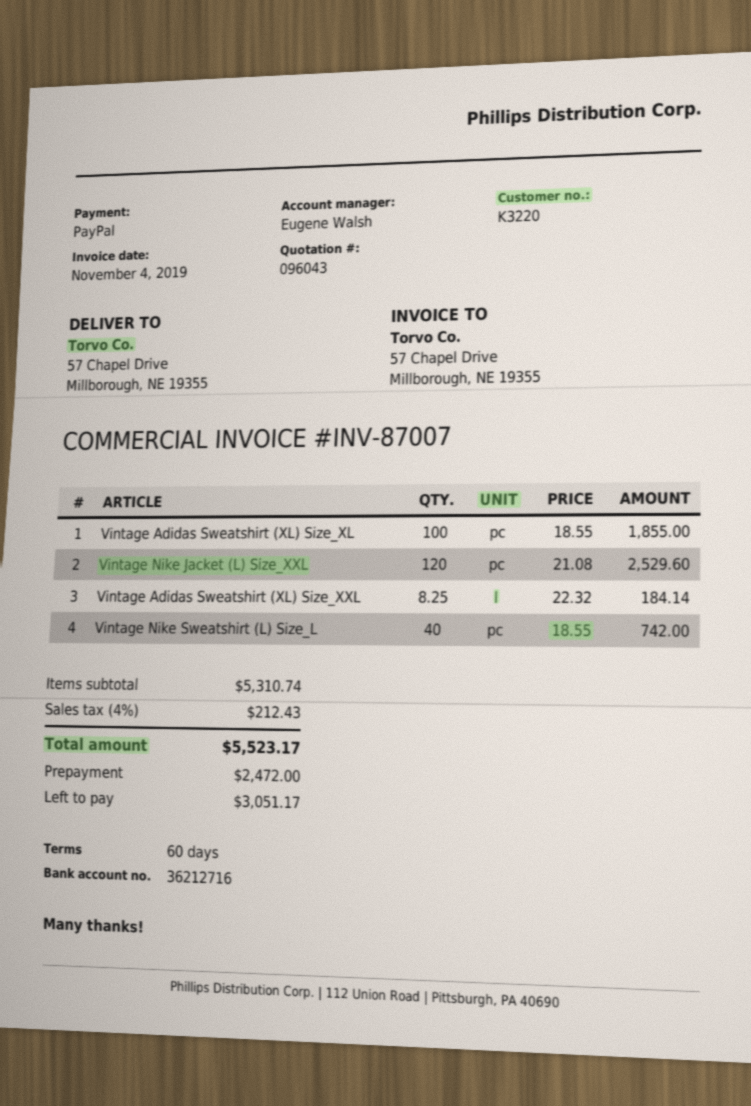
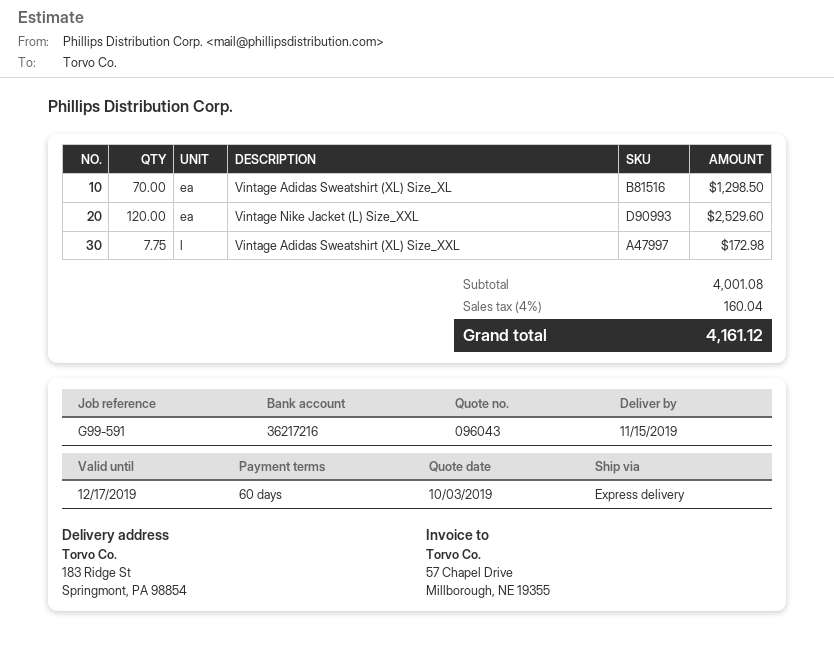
bank account: 36212716 -> 36217216
ship to: 57 Chapel Drive, Millborough, NE 19355 -> 183 Ridge St, Springmont, PA 98854
Vintage Adidas Sweatshirt (XL) Size_XL: 100 for 1855.00 -> 70 for 1298.50
Vintage Adidas Sweatshirt (XL) Size_XXL: 8.25 for 184.14 -> 7.75 for 172.98
Vintage Nike Sweatshirt (L) Size_L: 40 for 742.00 -> none
subtotal: 5310.74 -> 4001.08
tax: 4% = 212.43 -> 4% = 160.04
total: 5523.17 -> 4161.12

